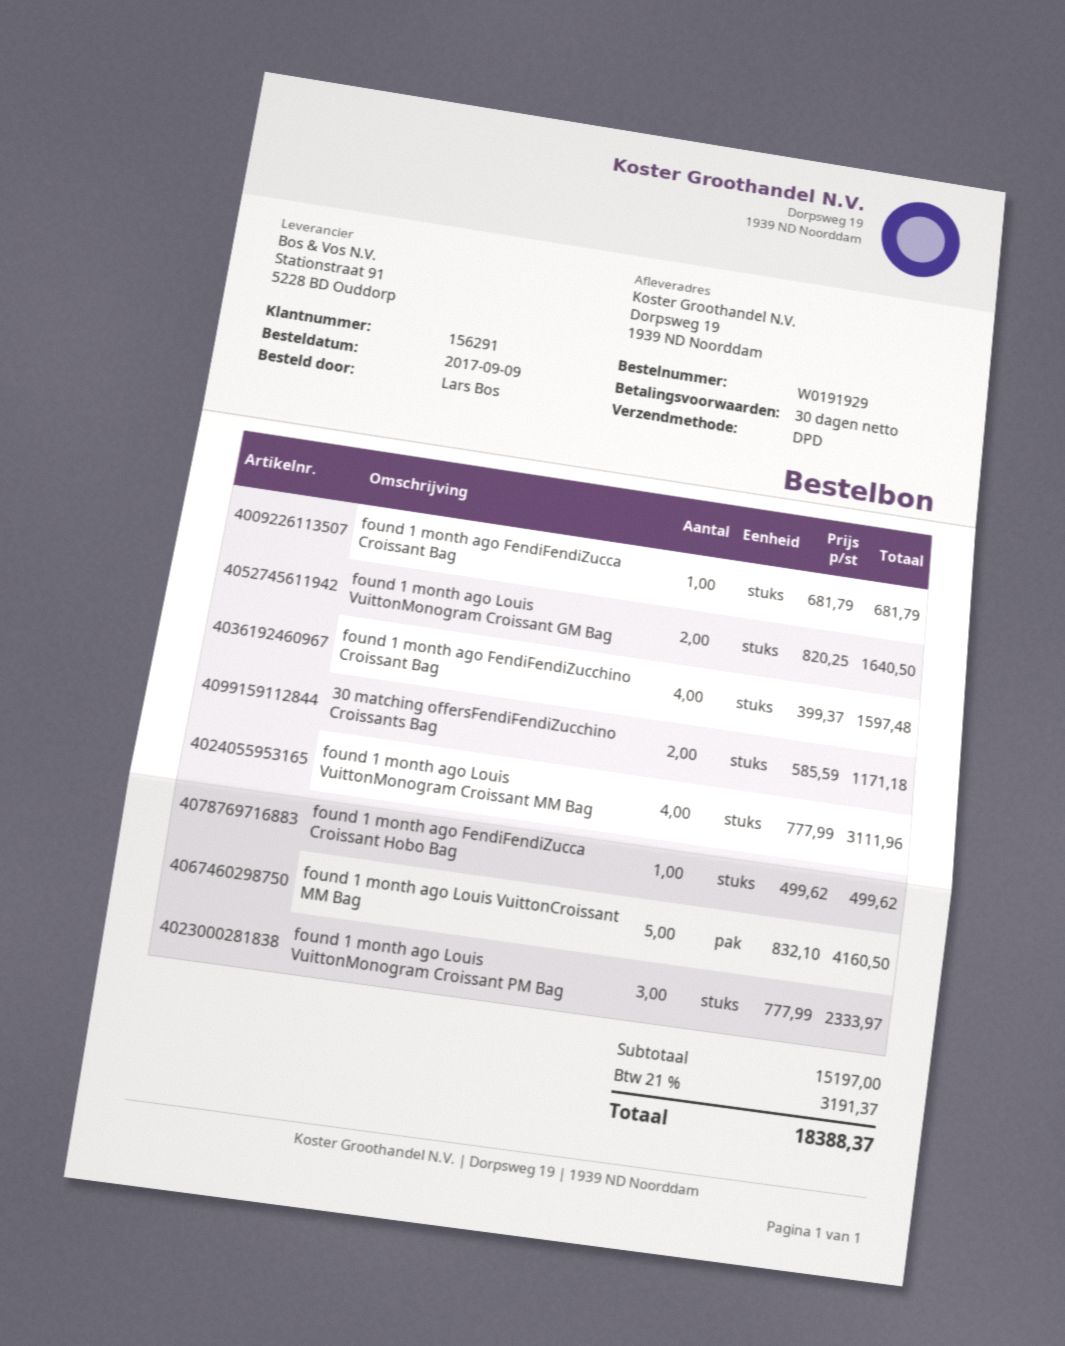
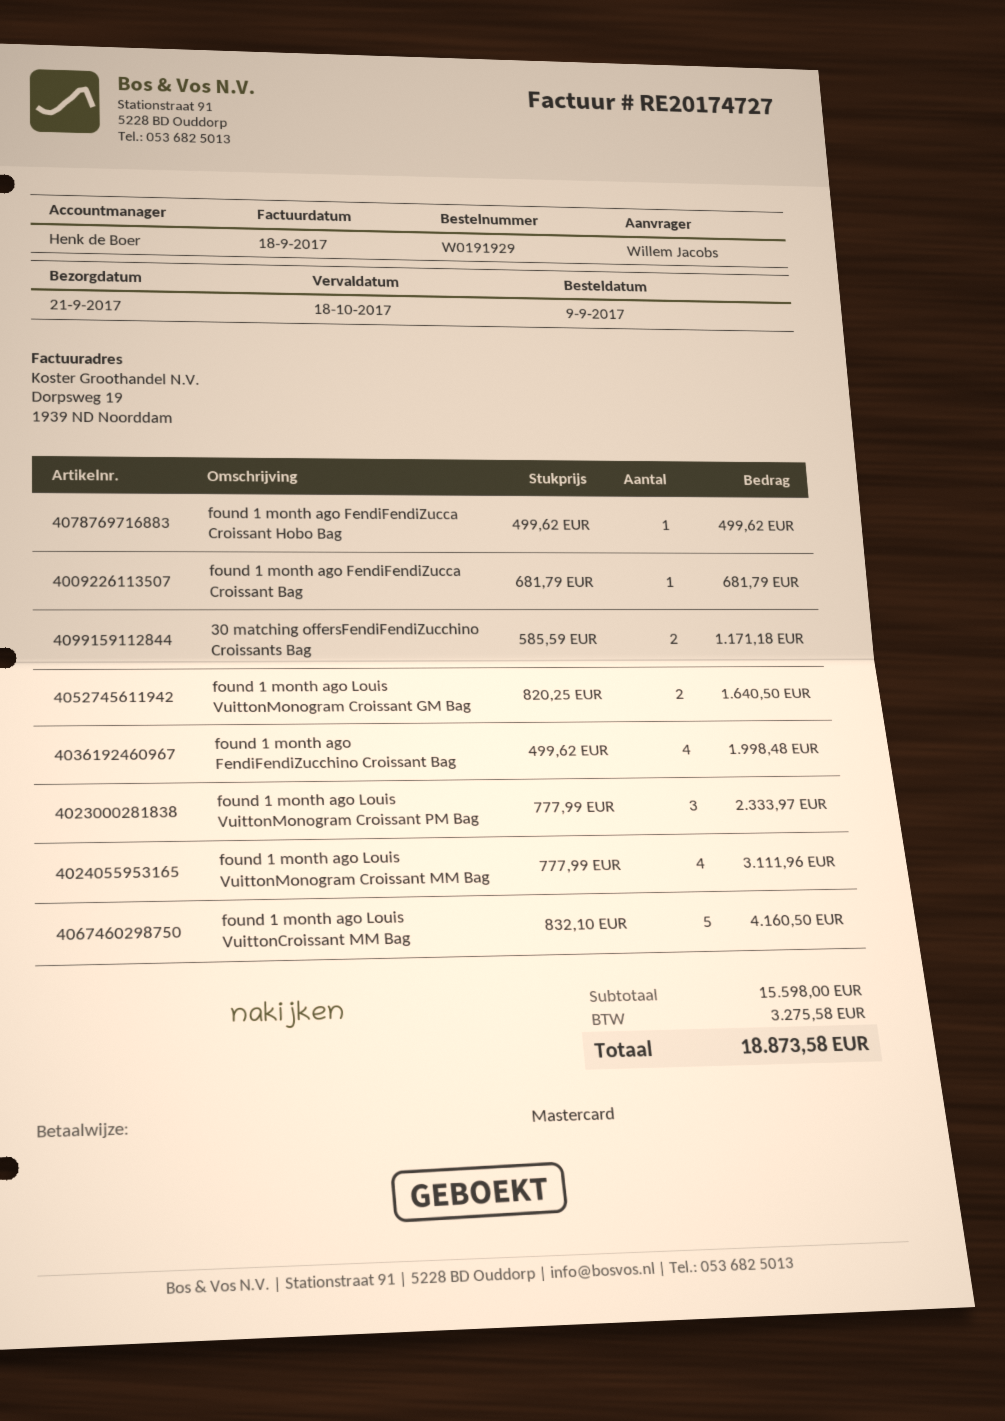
ordered by: Lars Bos -> Willem Jacobs
found 1 month ago FendiFendiZucchino Croissant Bag: 4 x 399.37 = 1597.48 -> 4 x 499.62 = 1998.48
subtotal: 15197.00 -> 15598.00
tax: 3191.37 -> 3275.58
total: 18388.37 -> 18873.58

